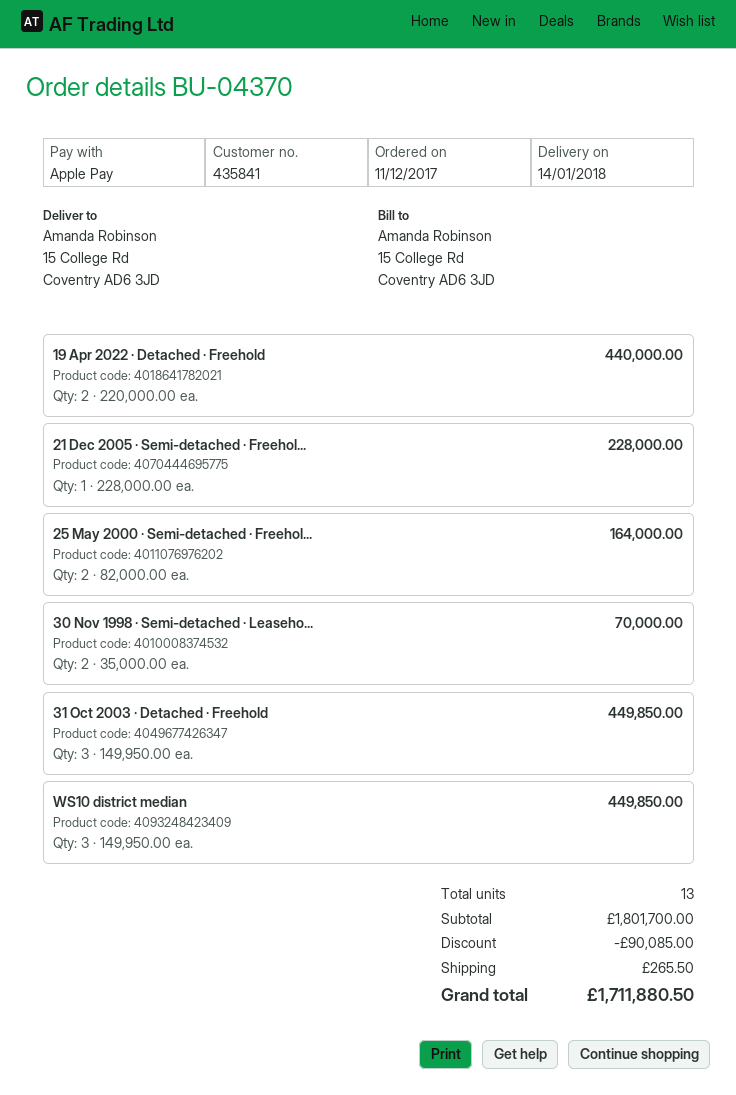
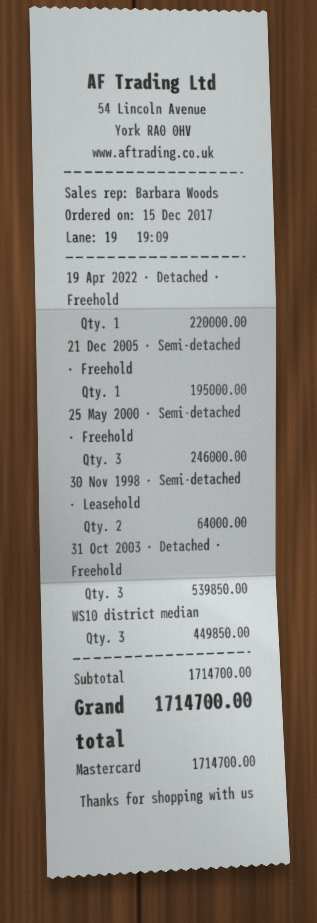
order date: 2017-12-11 -> 2017-12-15
payment method: Apple Pay -> Mastercard
19 Apr 2022 · Detached · Freehold: 2 for 440000.00 -> 1 for 220000.00
21 Dec 2005 · Semi-detached · Freehol...: 1 for 228000.00 -> 1 for 195000.00
25 May 2000 · Semi-detached · Freehol...: 2 for 164000.00 -> 3 for 246000.00
30 Nov 1998 · Semi-detached · Leaseho...: 2 for 70000.00 -> 2 for 64000.00
31 Oct 2003 · Detached · Freehold: 3 for 449850.00 -> 3 for 539850.00
subtotal: 1801700.00 -> 1714700.00
discount: 90085.00 -> none
shipping: 265.50 -> none
total: 1711880.50 -> 1714700.00

